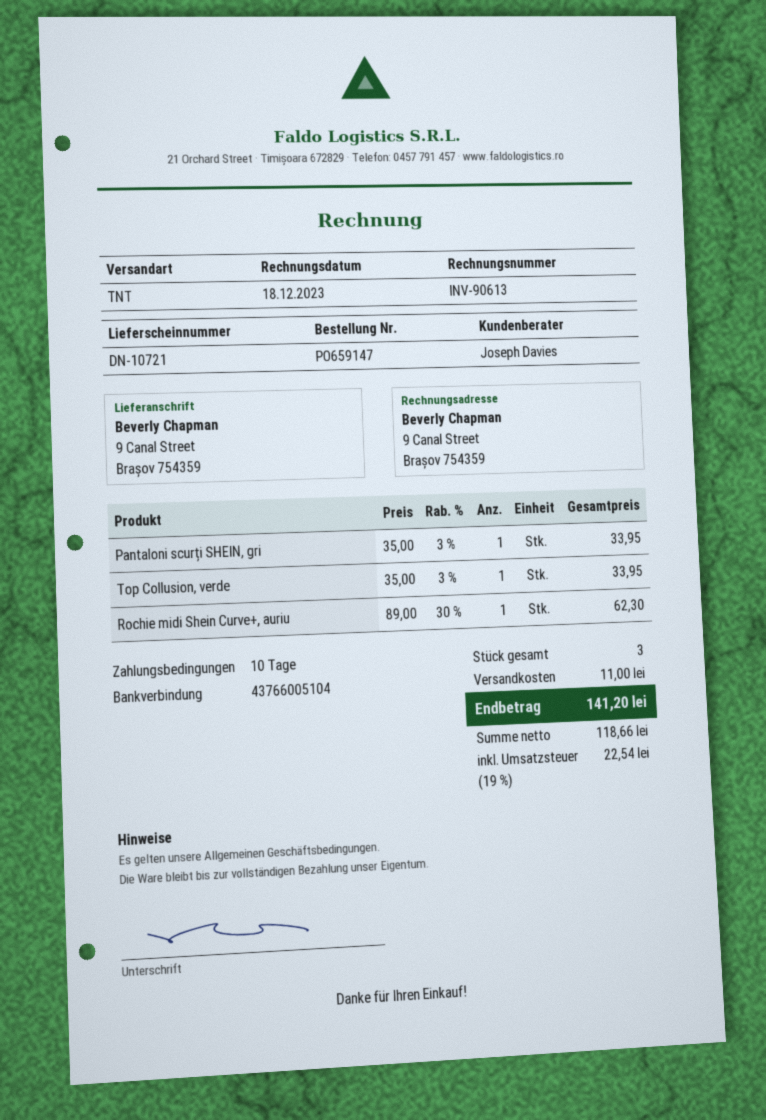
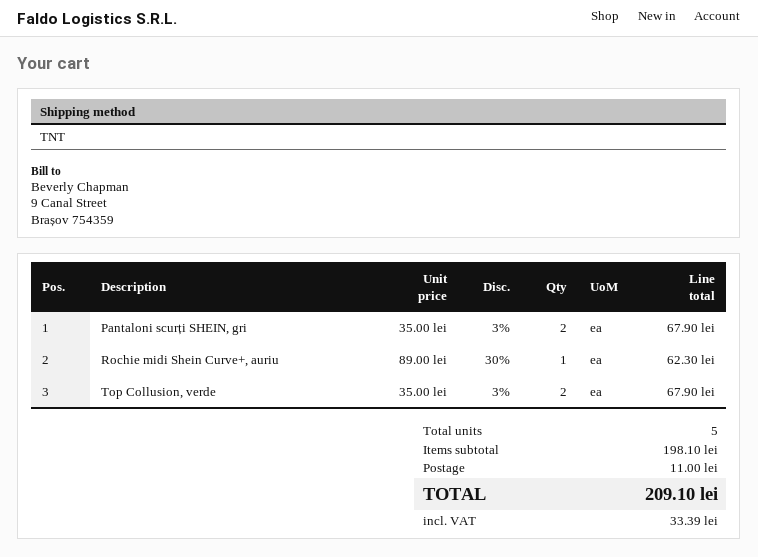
Pantaloni scurți SHEIN, gri: 1 x 35.00 - 3% = 33.95 -> 2 x 35.00 - 3% = 67.90
Top Collusion, verde: 1 x 35.00 - 3% = 33.95 -> 2 x 35.00 - 3% = 67.90
total quantity: 3 -> 5
tax: 22.54 -> 33.39
total: 141.20 -> 209.10

